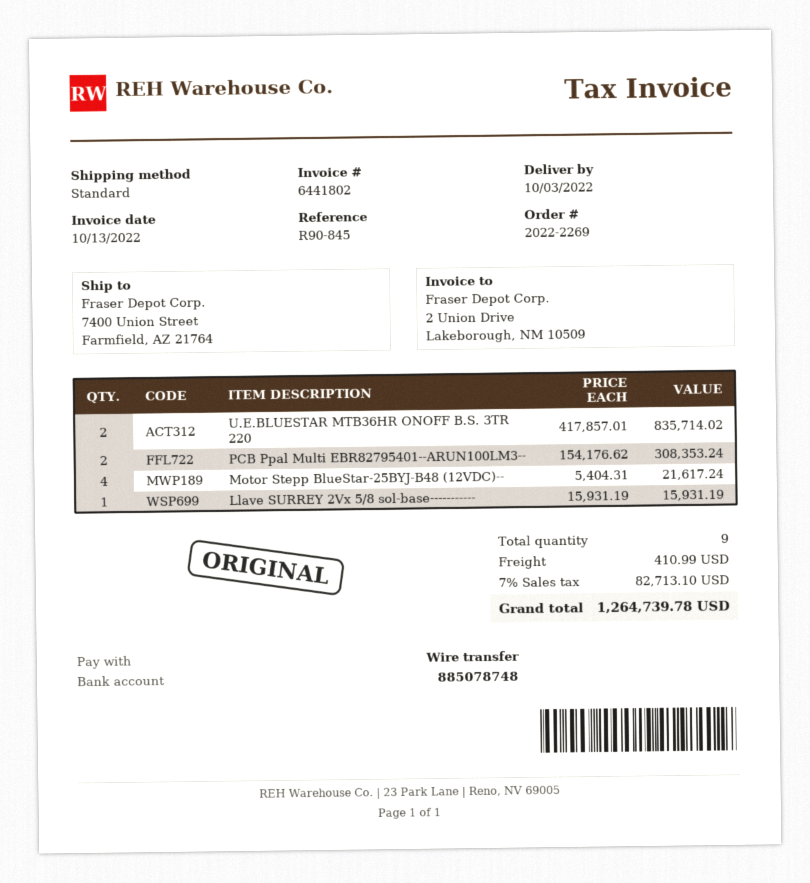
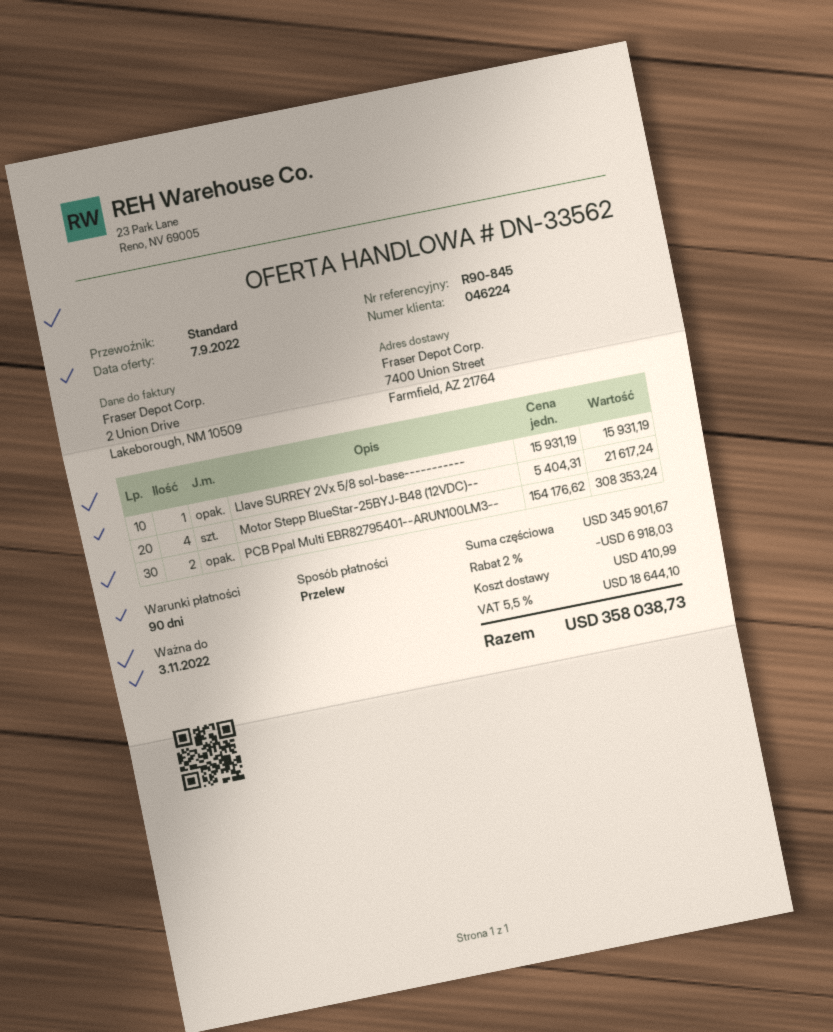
U.E.BLUESTAR MTB36HR ONOFF B.S. 3TR 220: 2 x 417857.01 = 835714.02 -> none
discount: none -> 2% = 6918.03
tax: 7% = 82713.10 -> 5.5% = 18644.10
total: 1264739.78 -> 358038.73

